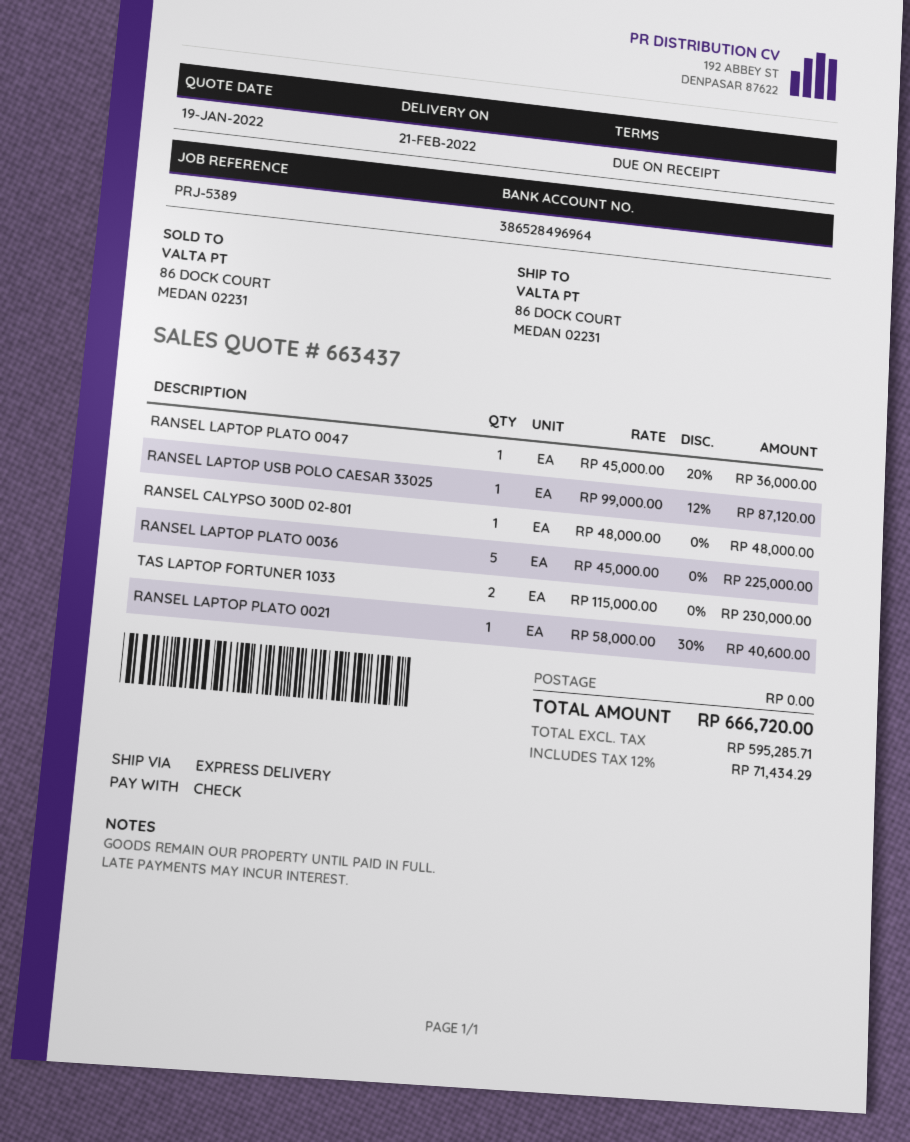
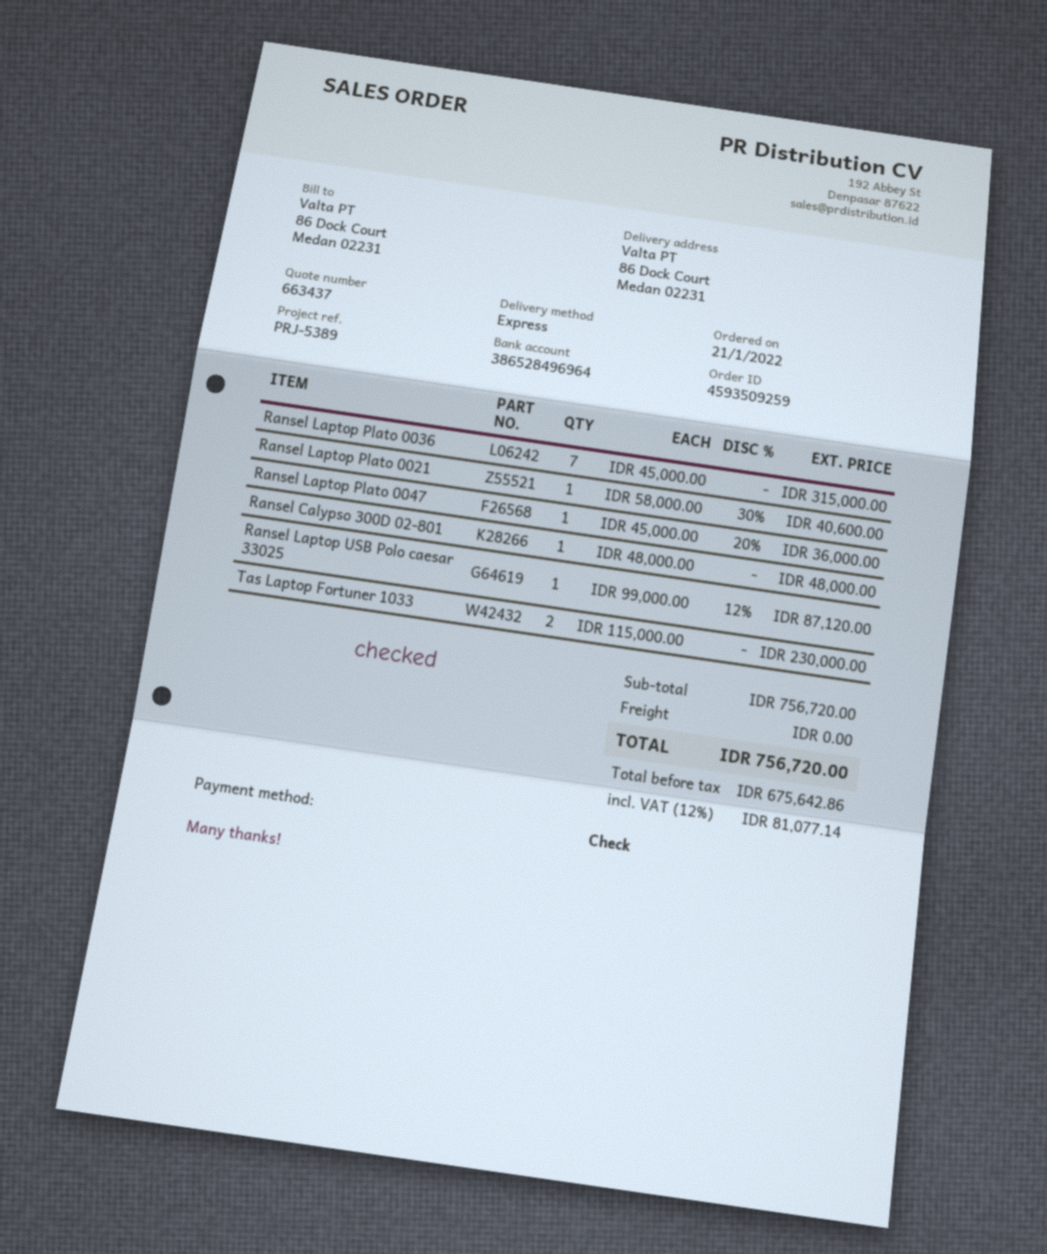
RANSEL LAPTOP PLATO 0036: 5 x 45000.00 = 225000.00 -> 7 x 45000.00 = 315000.00
net: 595285.71 -> 675642.86
tax: 12% = 71434.29 -> 12% = 81077.14
total: 666720.00 -> 756720.00

